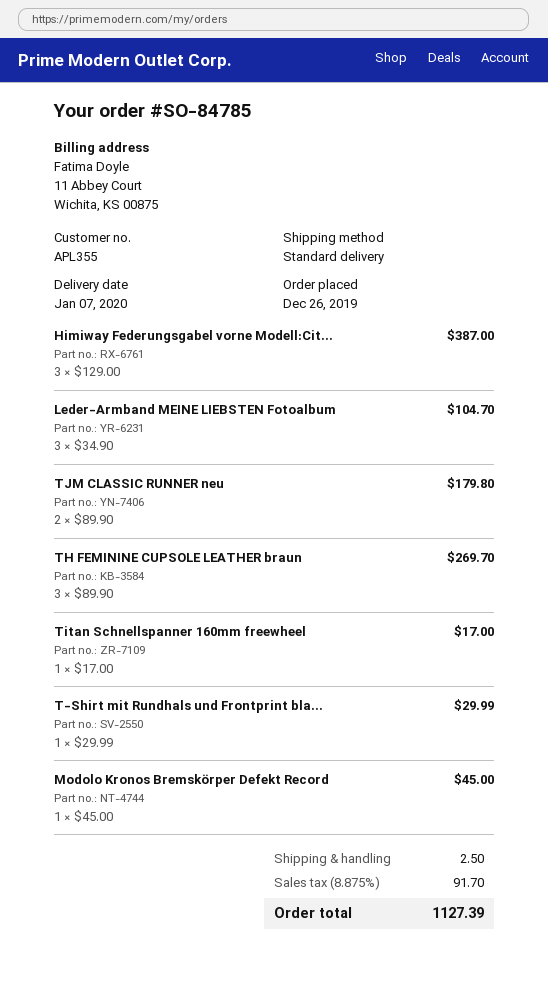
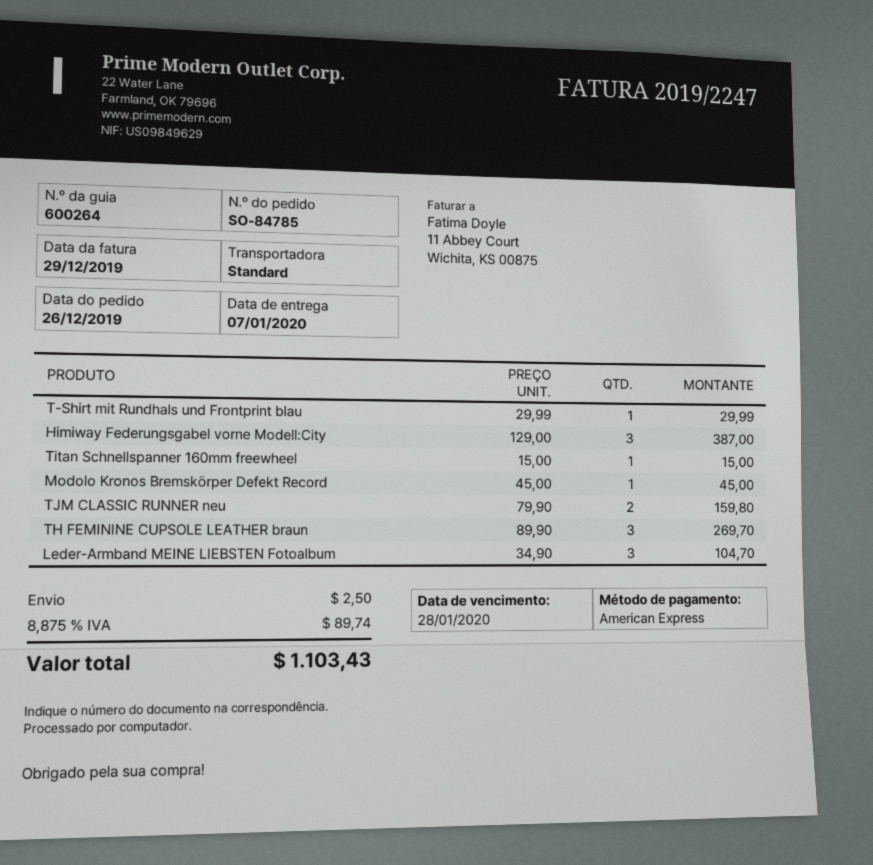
TJM CLASSIC RUNNER neu: 2 x 89.90 = 179.80 -> 2 x 79.90 = 159.80
Titan Schnellspanner 160mm freewheel: 1 x 17.00 = 17.00 -> 1 x 15.00 = 15.00
tax: 8.875% = 91.70 -> 8.875% = 89.74
total: 1127.39 -> 1103.43

